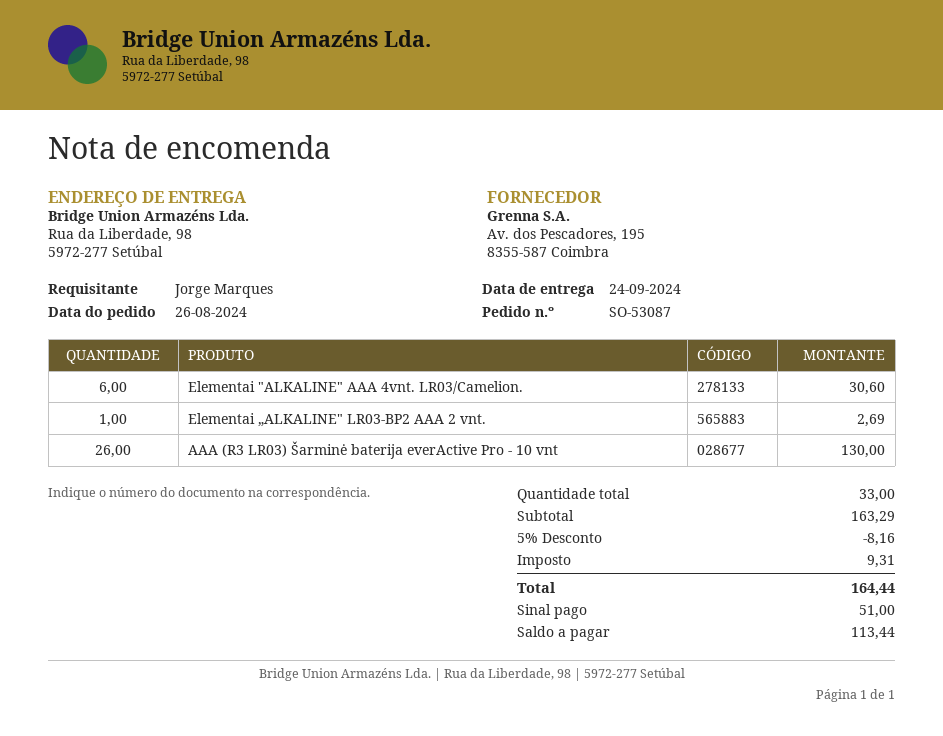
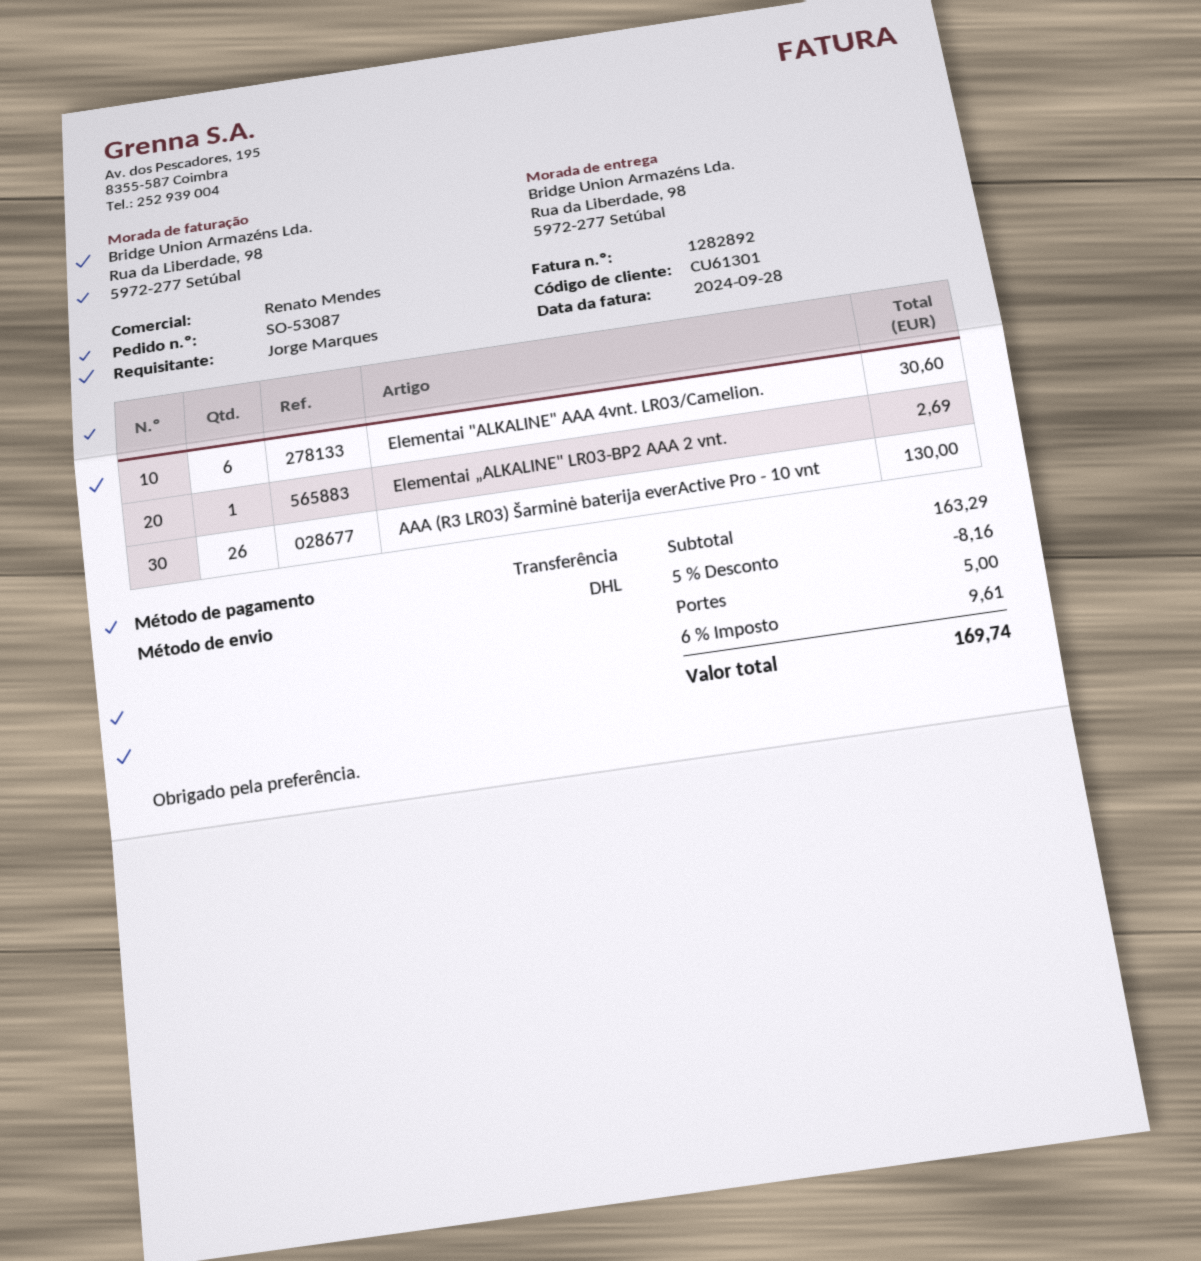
shipping: none -> 5.00
tax: 9.31 -> 9.61
total: 164.44 -> 169.74

